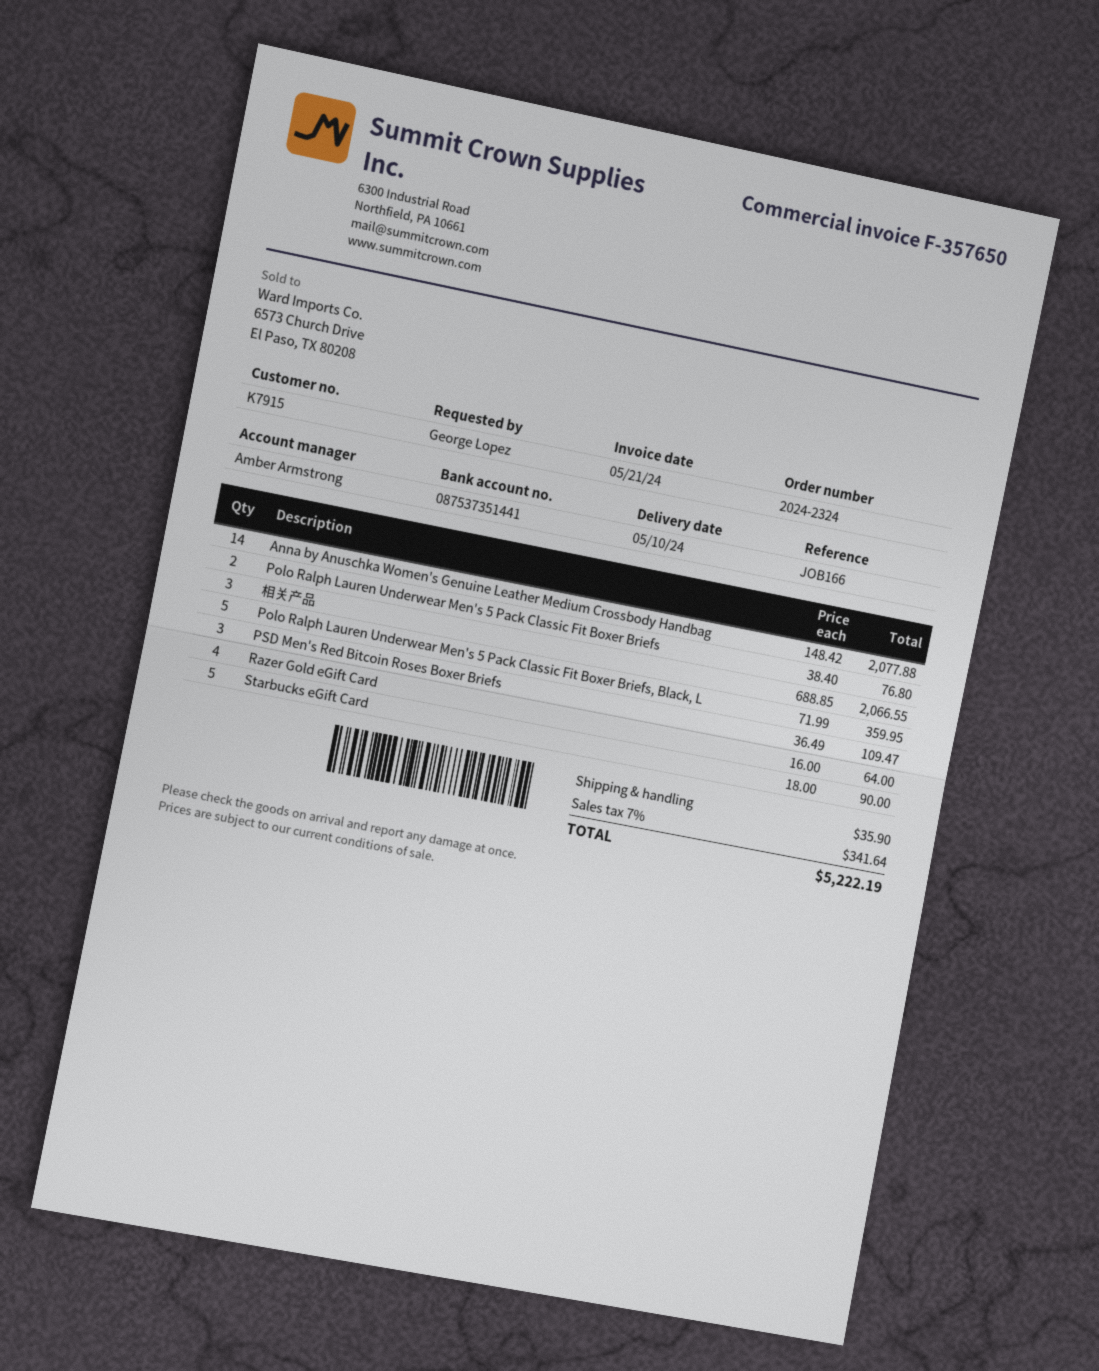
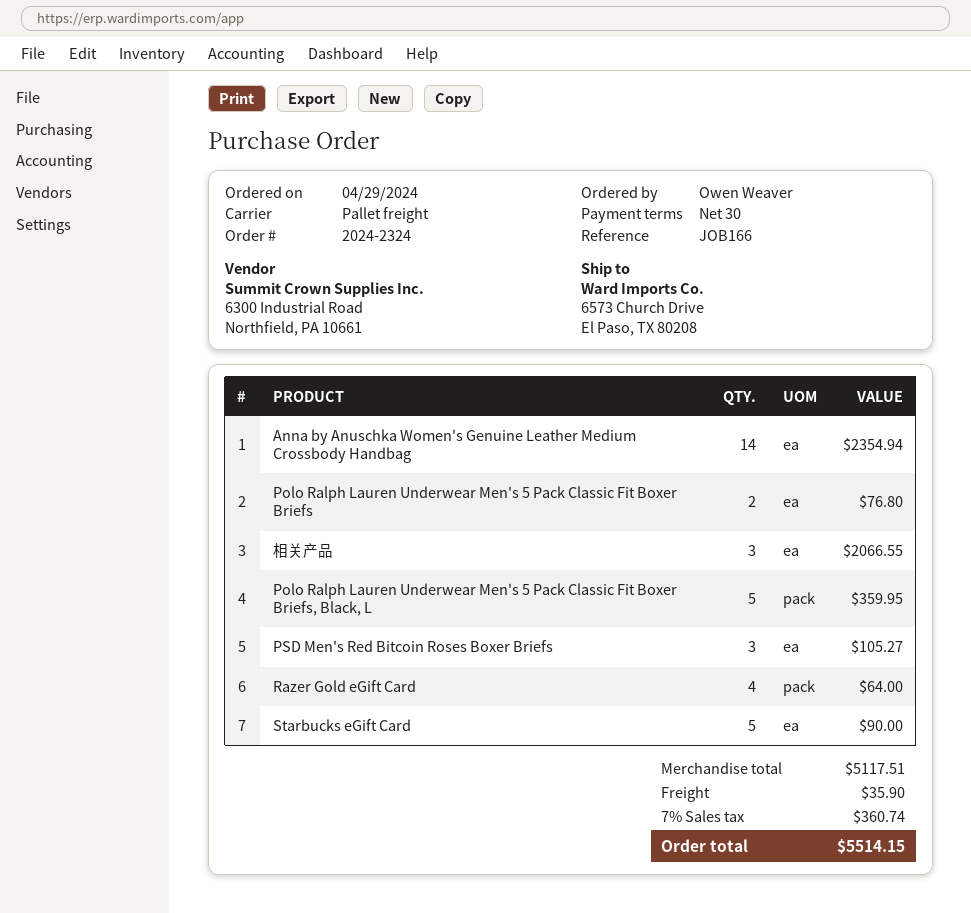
ordered by: George Lopez -> Owen Weaver
Anna by Anuschka Women's Genuine Leather Medium Crossbody Handbag: 14 for 2077.88 -> 14 for 2354.94
PSD Men's Red Bitcoin Roses Boxer Briefs: 3 for 109.47 -> 3 for 105.27
tax: 7% = 341.64 -> 7% = 360.74
total: 5222.19 -> 5514.15

